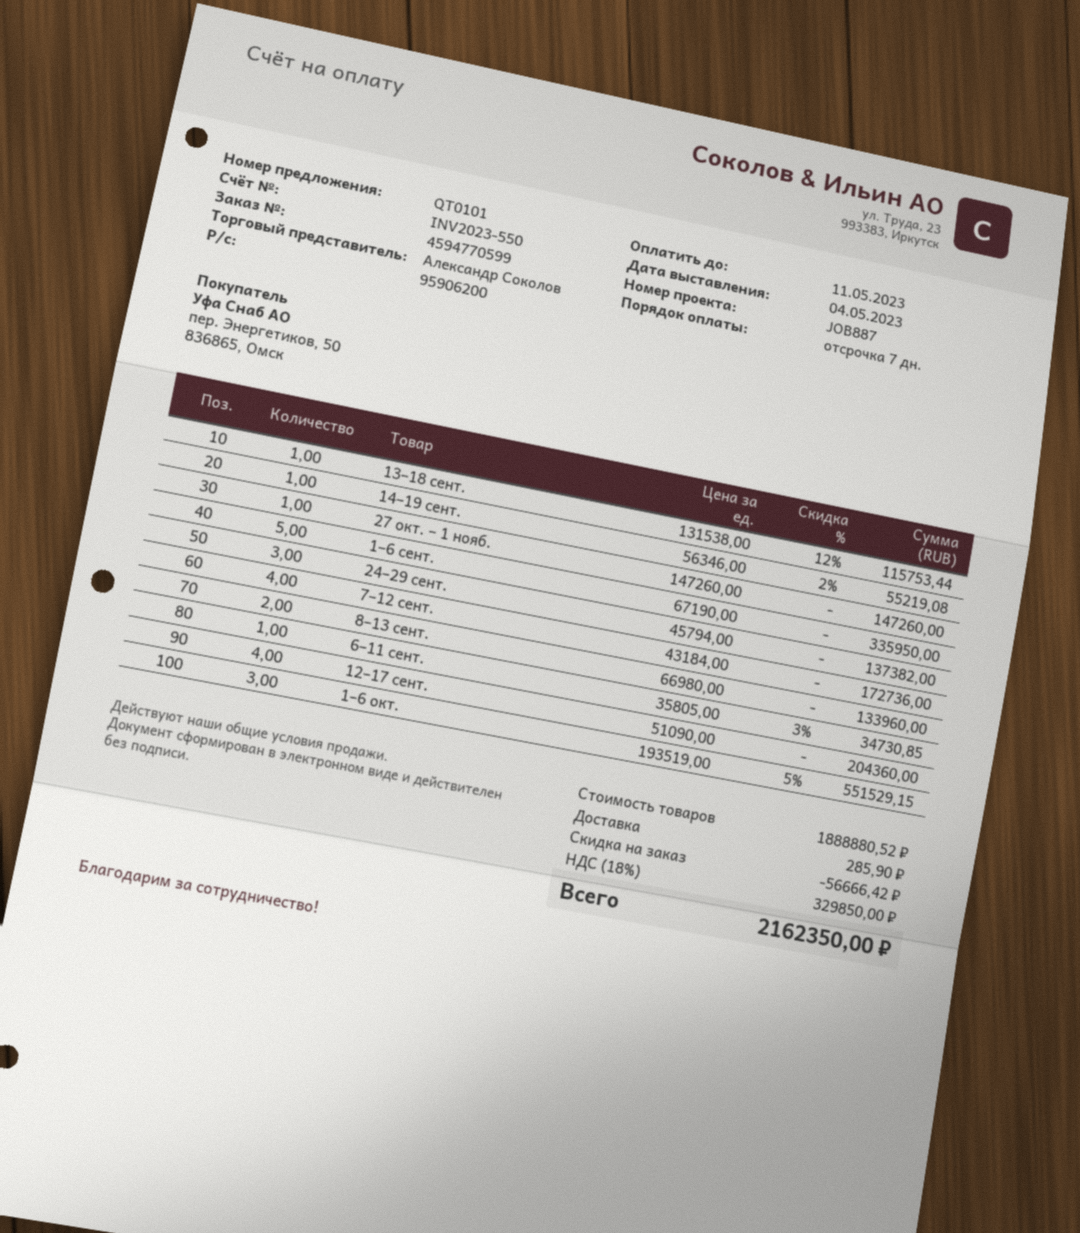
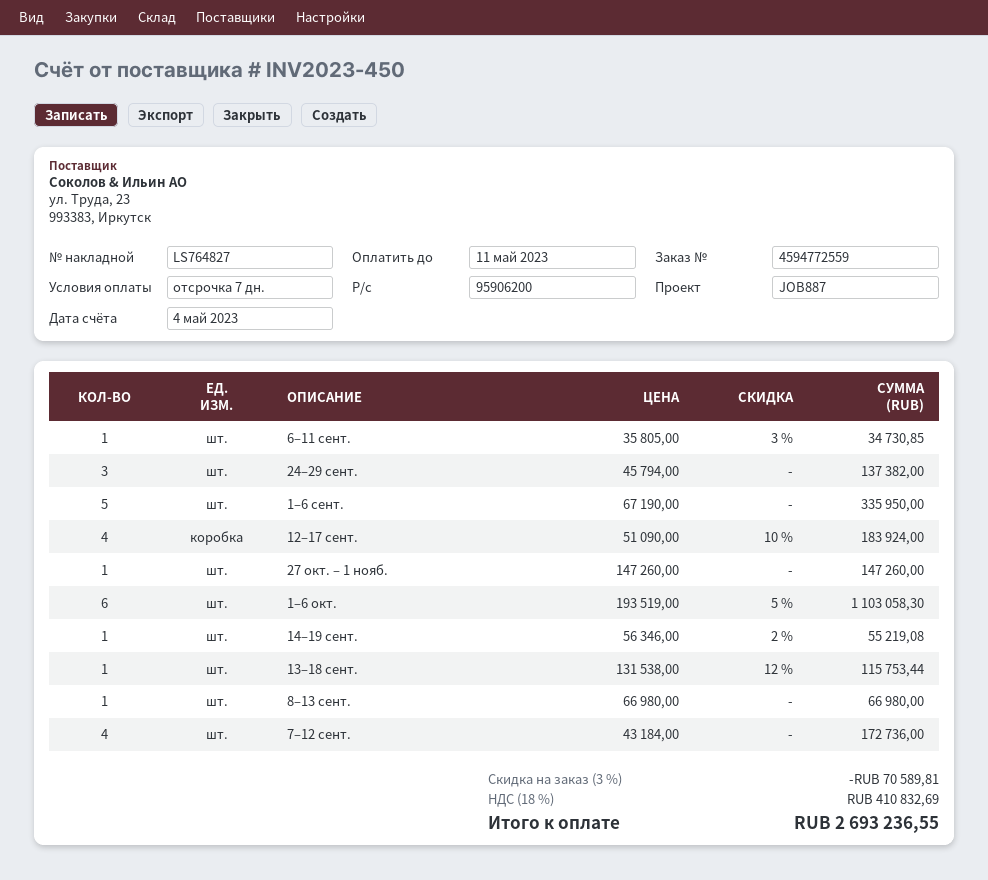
order number: 4594770599 -> 4594772559
invoice number: INV2023-550 -> INV2023-450
8–13 сент.: 2 x 66980.00 = 133960.00 -> 1 x 66980.00 = 66980.00
12–17 сент.: 4 x 51090.00 = 204360.00 -> 4 x 51090.00 - 10% = 183924.00
1–6 окт.: 3 x 193519.00 - 5% = 551529.15 -> 6 x 193519.00 - 5% = 1103058.30
discount: 56666.42 -> 70589.81
shipping: 285.90 -> none
tax: 18% = 329850.00 -> 18% = 410832.69
total: 2162350.00 -> 2693236.55

